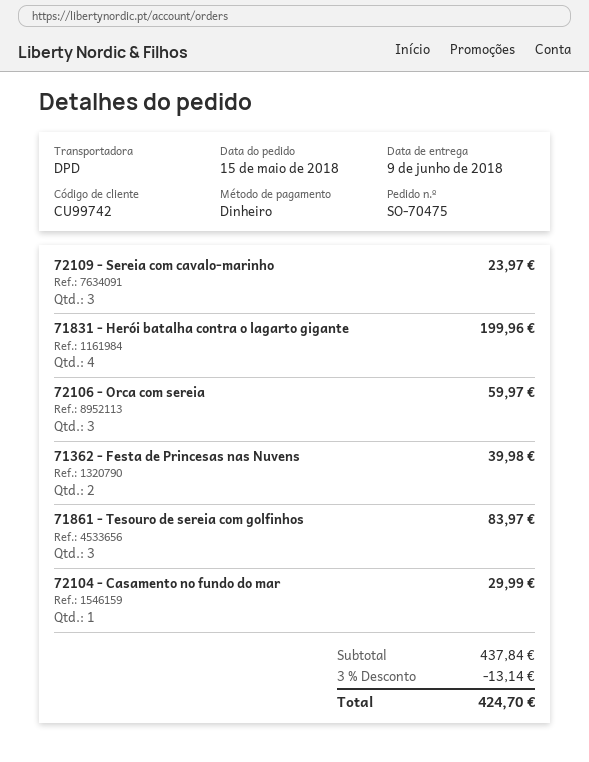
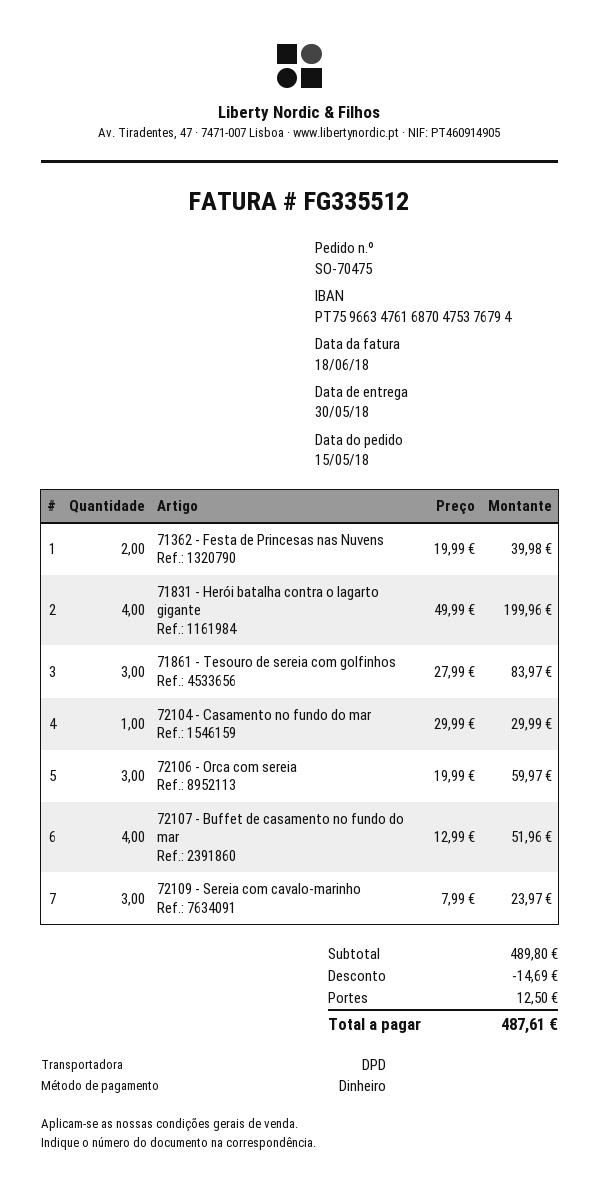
delivery date: 2018-06-09 -> 2018-05-30
72107 - Buffet de casamento no fundo do mar: none -> 4 for 51.96
subtotal: 437.84 -> 489.80
discount: 13.14 -> 14.69
shipping: none -> 12.50
total: 424.70 -> 487.61

